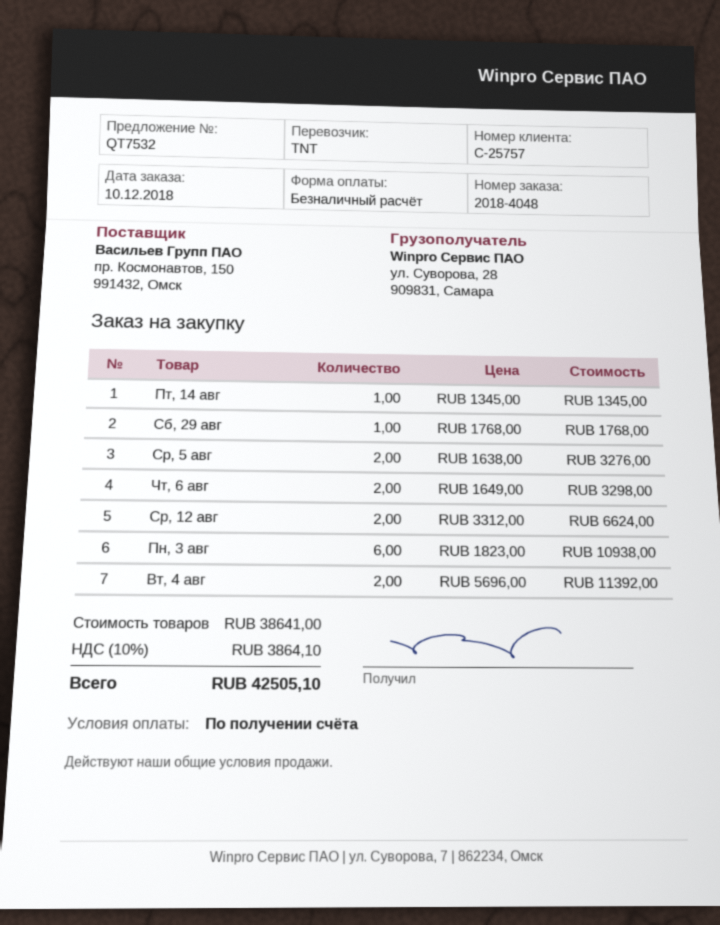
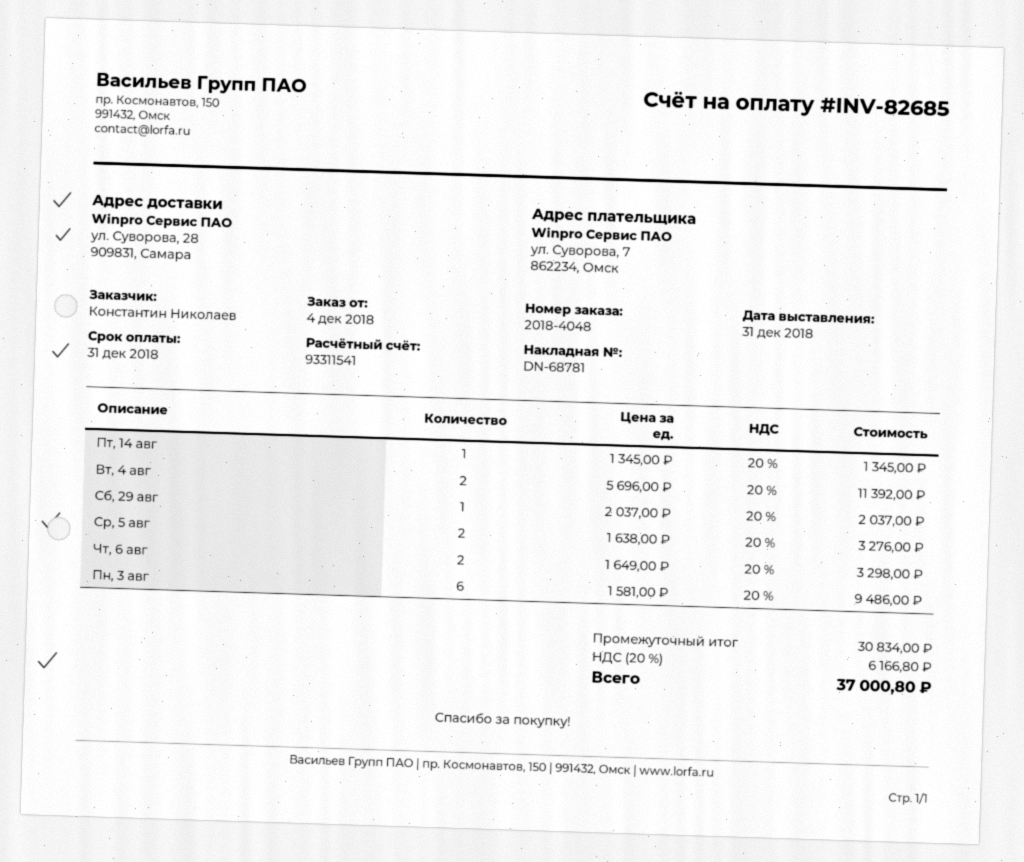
order date: 2018-12-10 -> 2018-12-04
Сб, 29 авг: 1 x 1768.00 = 1768.00 -> 1 x 2037.00 = 2037.00
Ср, 12 авг: 2 x 3312.00 = 6624.00 -> none
Пн, 3 авг: 6 x 1823.00 = 10938.00 -> 6 x 1581.00 = 9486.00
subtotal: 38641.00 -> 30834.00
tax: 10% = 3864.10 -> 20% = 6166.80
total: 42505.10 -> 37000.80

